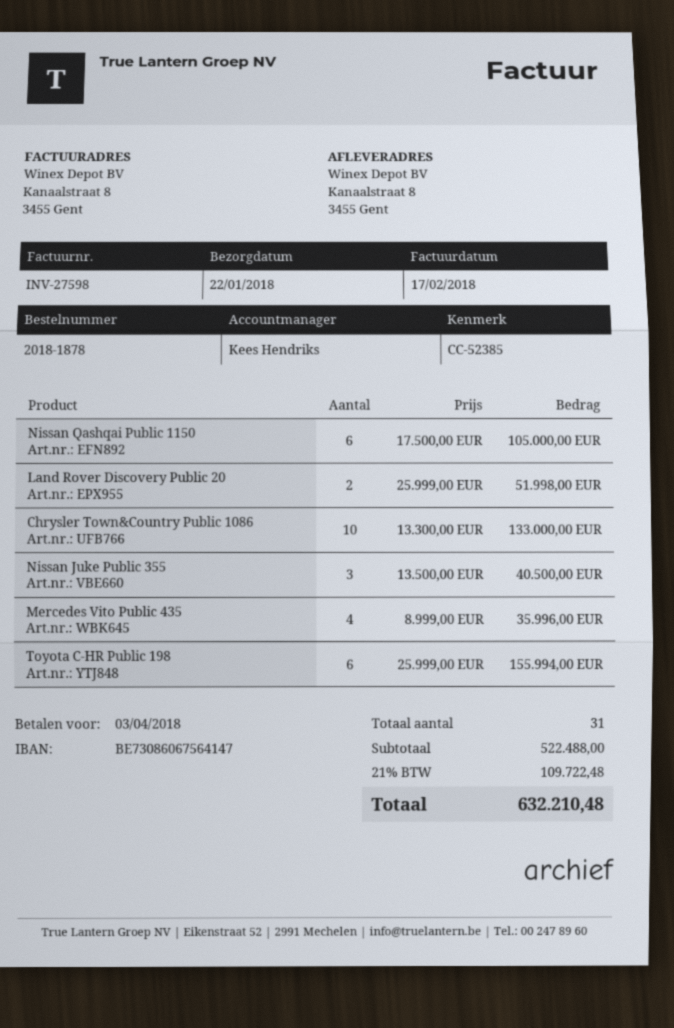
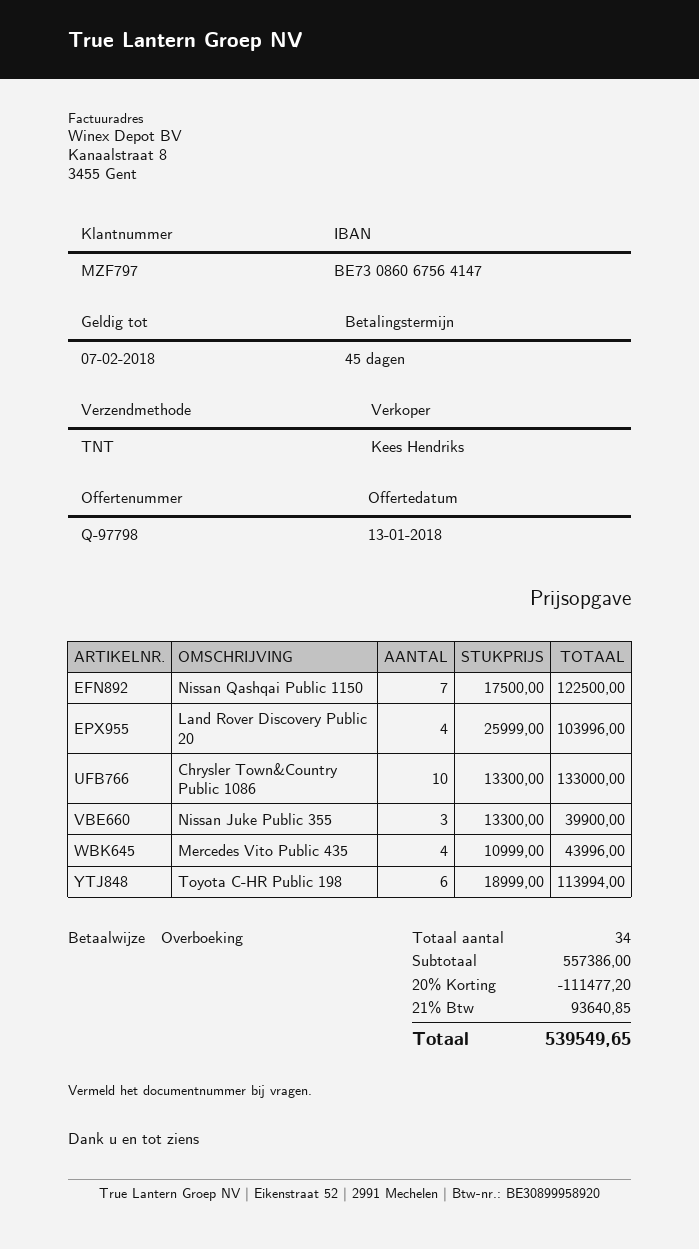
Nissan Qashqai Public 1150: 6 x 17500.00 = 105000.00 -> 7 x 17500.00 = 122500.00
Land Rover Discovery Public 20: 2 x 25999.00 = 51998.00 -> 4 x 25999.00 = 103996.00
Nissan Juke Public 355: 3 x 13500.00 = 40500.00 -> 3 x 13300.00 = 39900.00
Mercedes Vito Public 435: 4 x 8999.00 = 35996.00 -> 4 x 10999.00 = 43996.00
Toyota C-HR Public 198: 6 x 25999.00 = 155994.00 -> 6 x 18999.00 = 113994.00
total quantity: 31 -> 34
subtotal: 522488.00 -> 557386.00
discount: none -> 20% = 111477.20
tax: 21% = 109722.48 -> 21% = 93640.85
total: 632210.48 -> 539549.65

